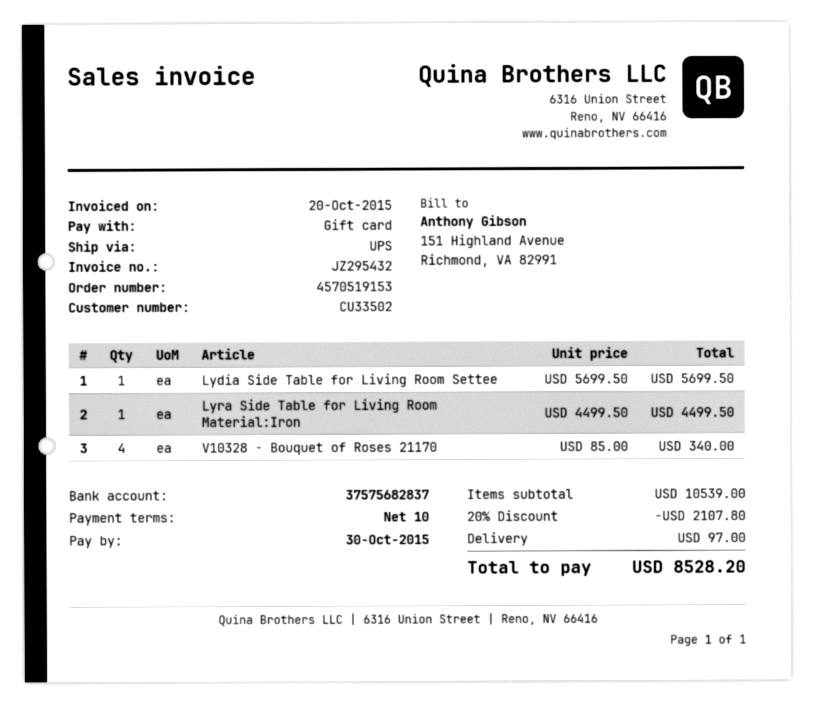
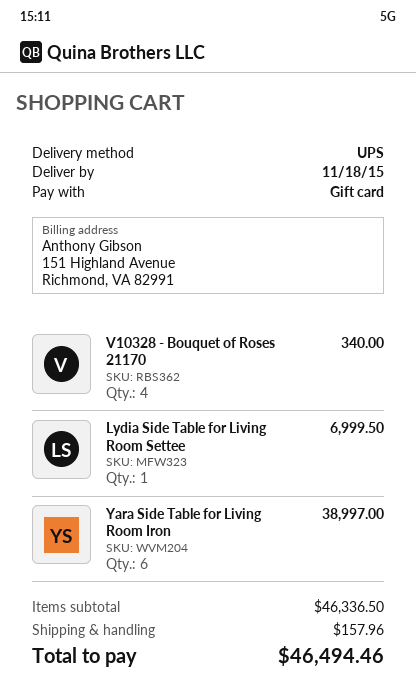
Lydia Side Table for Living Room Settee: 1 for 5699.50 -> 1 for 6999.50
Lyra Side Table for Living Room Material:Iron: 1 for 4499.50 -> none
Yara Side Table for Living Room Iron: none -> 6 for 38997.00
subtotal: 10539.00 -> 46336.50
discount: 20% = 2107.80 -> none
shipping: 97.00 -> 157.96
total: 8528.20 -> 46494.46

